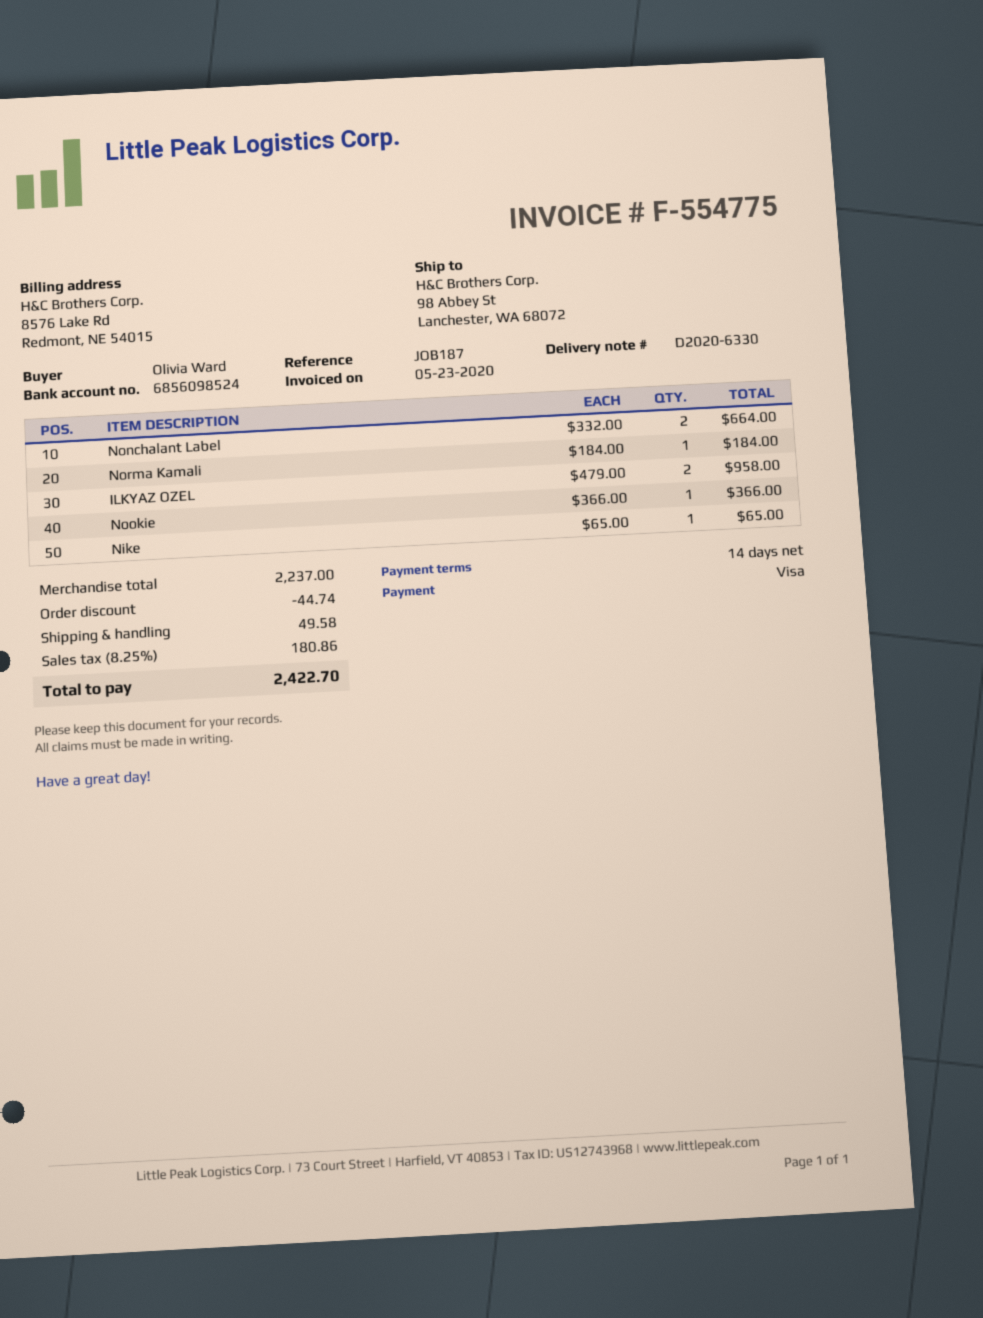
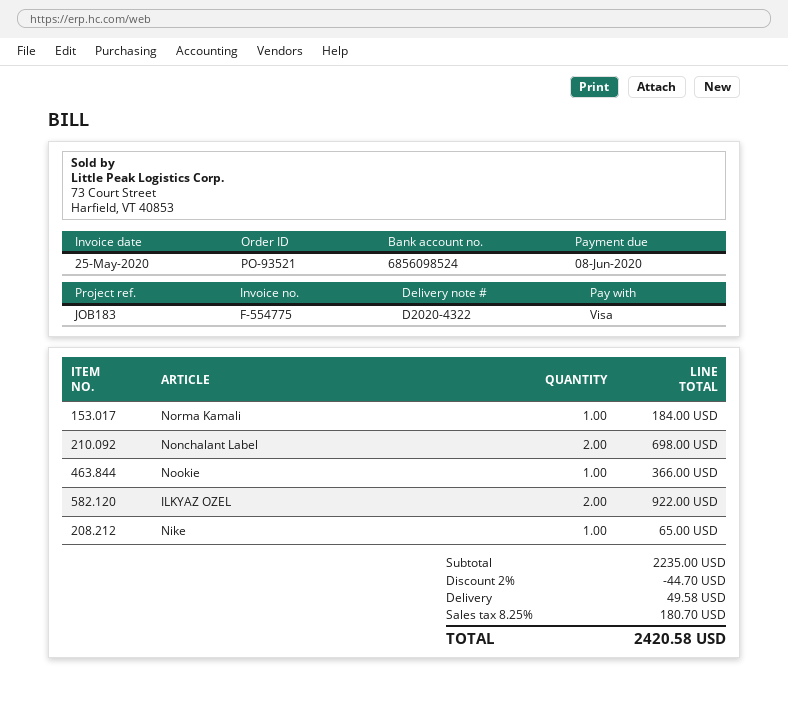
delivery note number: D2020-6330 -> D2020-4322
invoice date: 2020-05-23 -> 2020-05-25
reference: JOB187 -> JOB183
Nonchalant Label: 2 for 664.00 -> 2 for 698.00
ILKYAZ OZEL: 2 for 958.00 -> 2 for 922.00
subtotal: 2237.00 -> 2235.00
discount: 44.74 -> 44.70
tax: 8.25% = 180.86 -> 8.25% = 180.70
total: 2422.70 -> 2420.58

